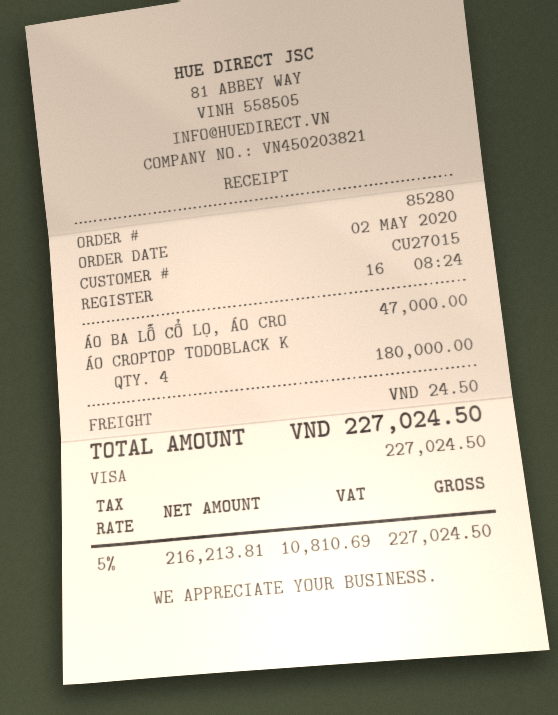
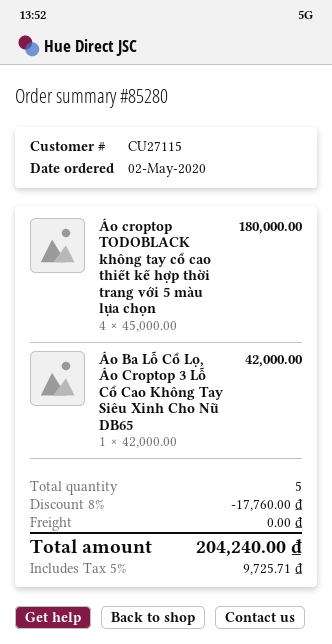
customer number: CU27015 -> CU27115
ÁO BA LỖ CỔ LỌ, ÁO CRO: 1 for 47000.00 -> 1 for 42000.00
discount: none -> 8% = 17760.00
shipping: 24.50 -> 0.00
tax: 5% = 10810.69 -> 5% = 9725.71
total: 227024.50 -> 204240.00

